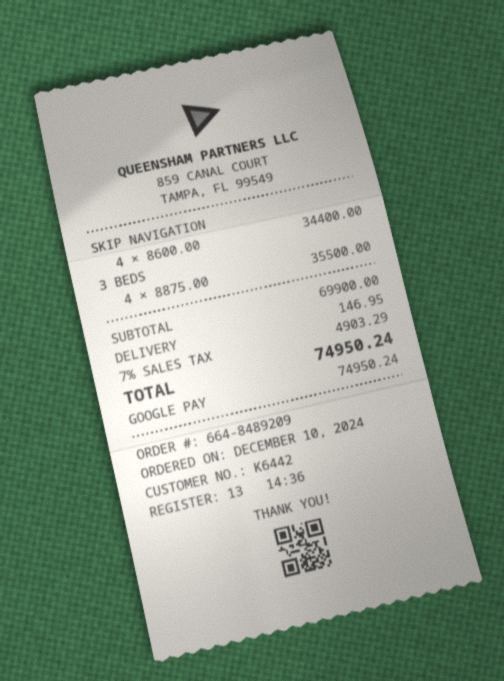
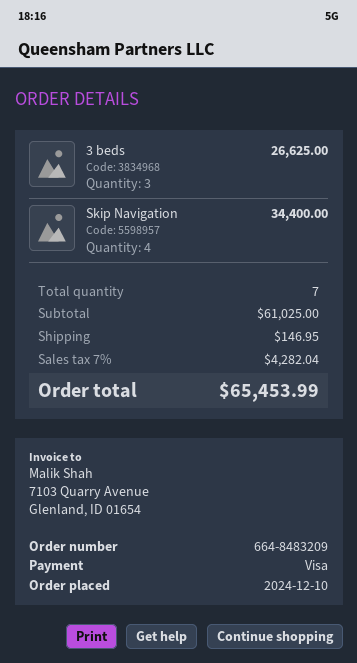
order number: 664-8489209 -> 664-8483209
payment method: Google Pay -> Visa
3 BEDS: 4 for 35500.00 -> 3 for 26625.00
subtotal: 69900.00 -> 61025.00
tax: 7% = 4903.29 -> 7% = 4282.04
total: 74950.24 -> 65453.99

